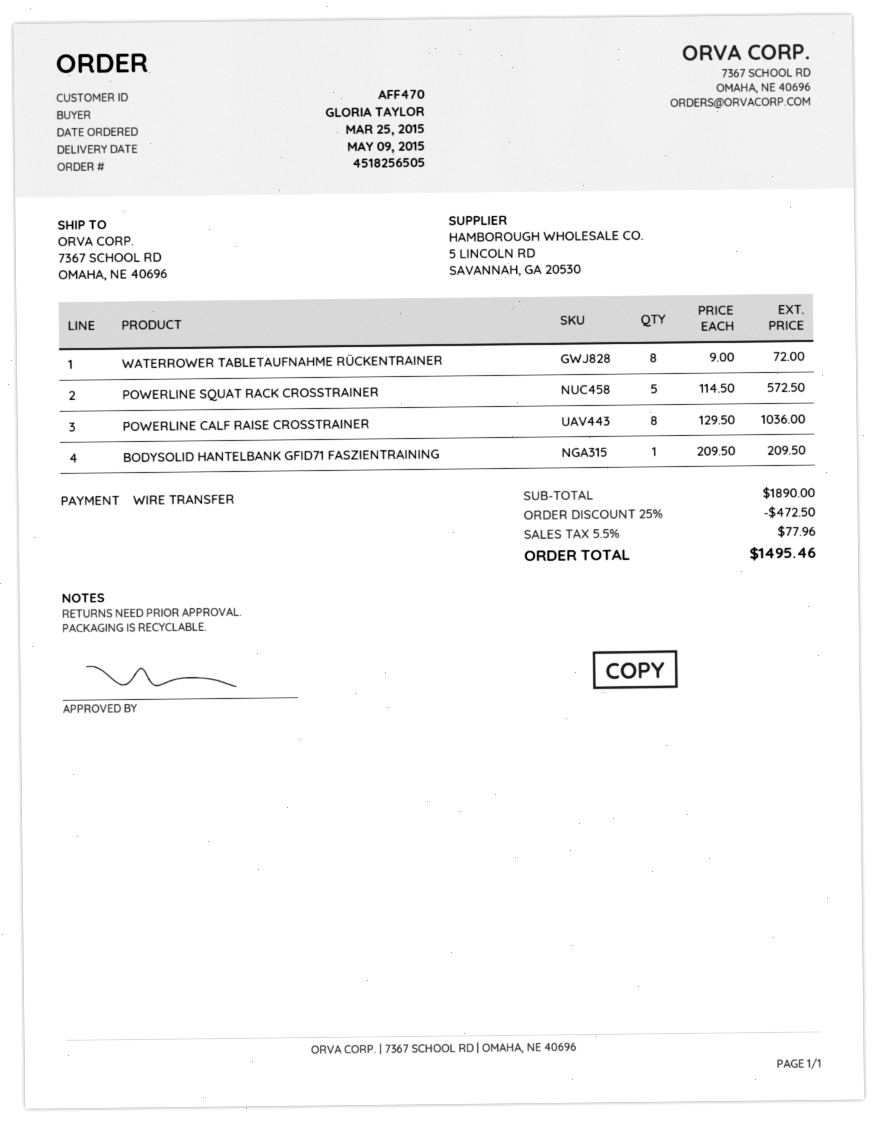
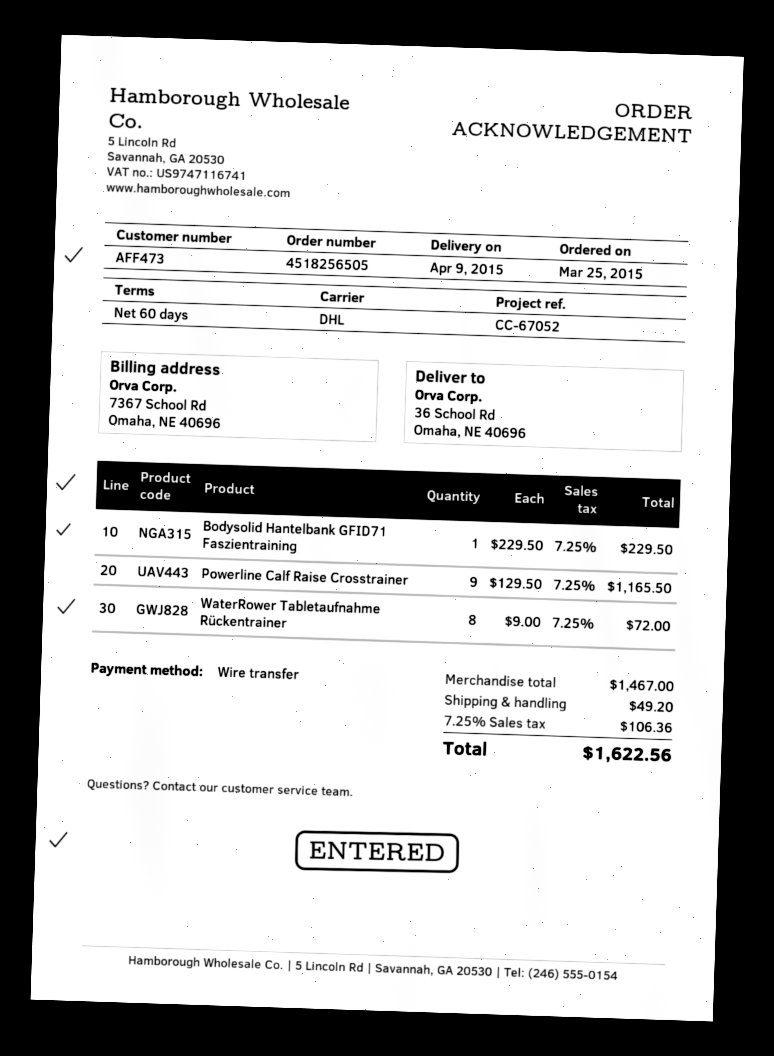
delivery date: 2015-05-09 -> 2015-04-09
customer number: AFF470 -> AFF473
ship to: 7367 SCHOOL RD, OMAHA, NE 40696 -> 36 School Rd, Omaha, NE 40696
POWERLINE SQUAT RACK CROSSTRAINER: 5 x 114.50 = 572.50 -> none
POWERLINE CALF RAISE CROSSTRAINER: 8 x 129.50 = 1036.00 -> 9 x 129.50 = 1165.50
BODYSOLID HANTELBANK GFID71 FASZIENTRAINING: 1 x 209.50 = 209.50 -> 1 x 229.50 = 229.50
subtotal: 1890.00 -> 1467.00
discount: 25% = 472.50 -> none
shipping: none -> 49.20
tax: 5.5% = 77.96 -> 7.25% = 106.36
total: 1495.46 -> 1622.56

